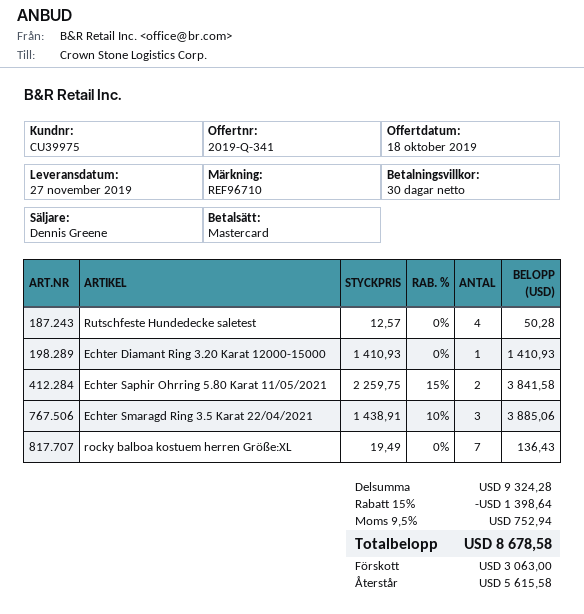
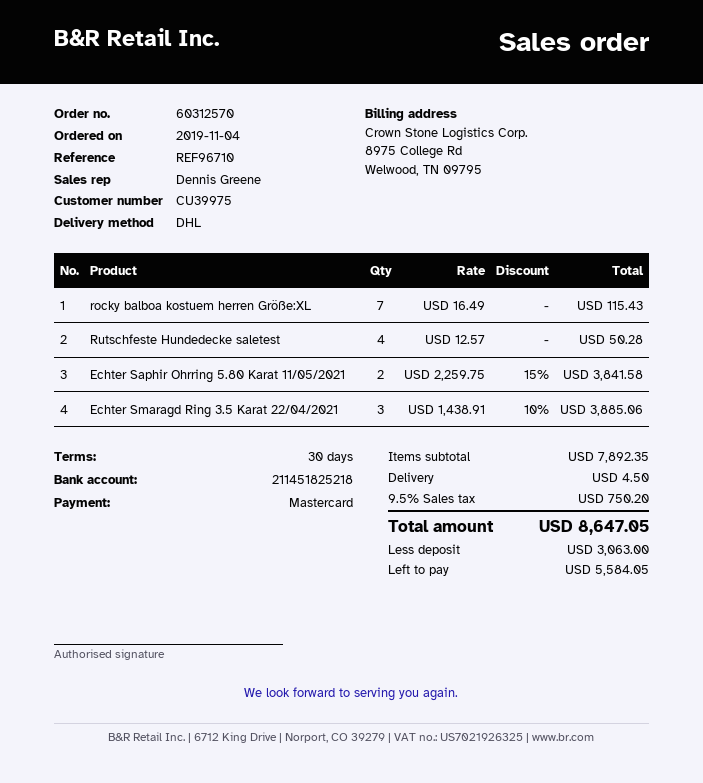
Echter Diamant Ring 3.20 Karat 12000-15000: 1 x 1410.93 = 1410.93 -> none
rocky balboa kostuem herren Größe:XL: 7 x 19.49 = 136.43 -> 7 x 16.49 = 115.43
subtotal: 9324.28 -> 7892.35
discount: 15% = 1398.64 -> none
shipping: none -> 4.50
tax: 9.5% = 752.94 -> 9.5% = 750.20
total: 8678.58 -> 8647.05
balance: 5615.58 -> 5584.05

